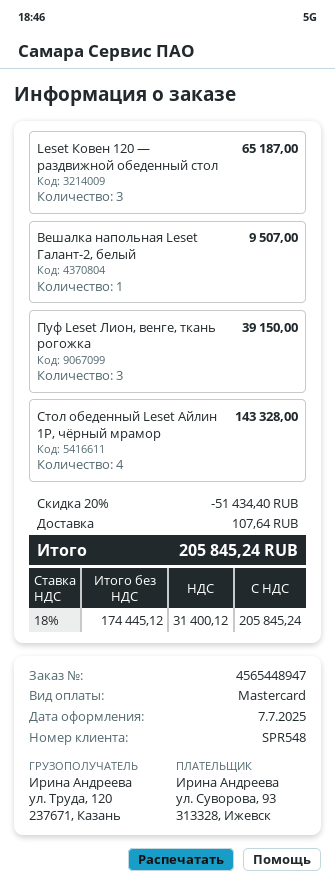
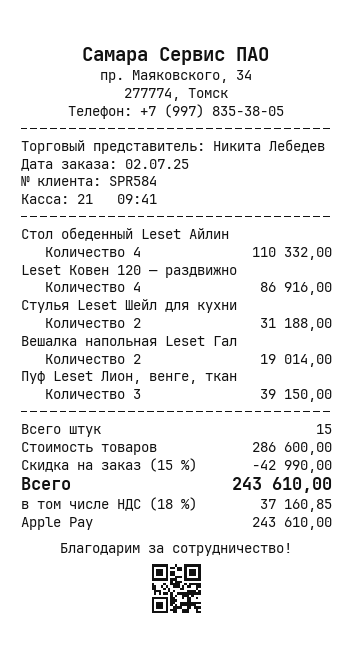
order date: 2025-07-07 -> 2025-07-02
customer number: SPR548 -> SPR584
payment method: Mastercard -> Apple Pay
Leset Ковен 120 — раздвижной обеденный стол: 3 for 65187.00 -> 4 for 86916.00
Вешалка напольная Leset Галант-2, белый: 1 for 9507.00 -> 2 for 19014.00
Стол обеденный Leset Айлин 1Р, чёрный мрамор: 4 for 143328.00 -> 4 for 110332.00
Стулья Leset Шейл для кухни: none -> 2 for 31188.00
discount: 20% = 51434.40 -> 15% = 42990.00
shipping: 107.64 -> none
tax: 18% = 31400.12 -> 18% = 37160.85
total: 205845.24 -> 243610.00

